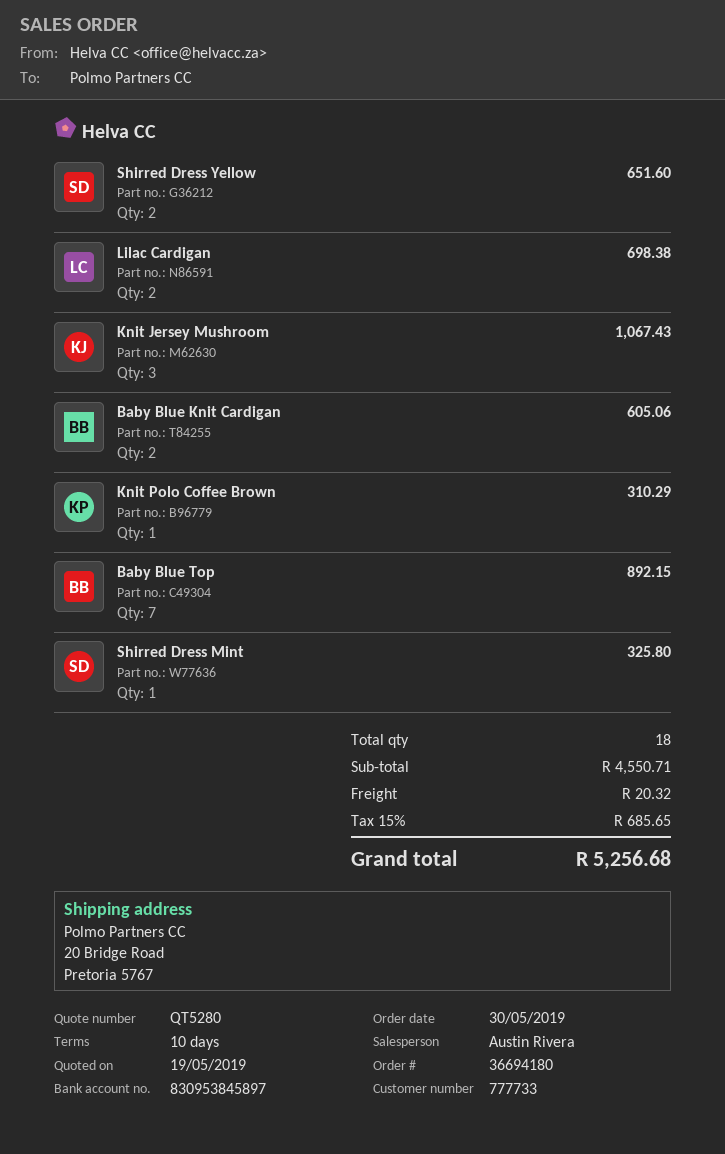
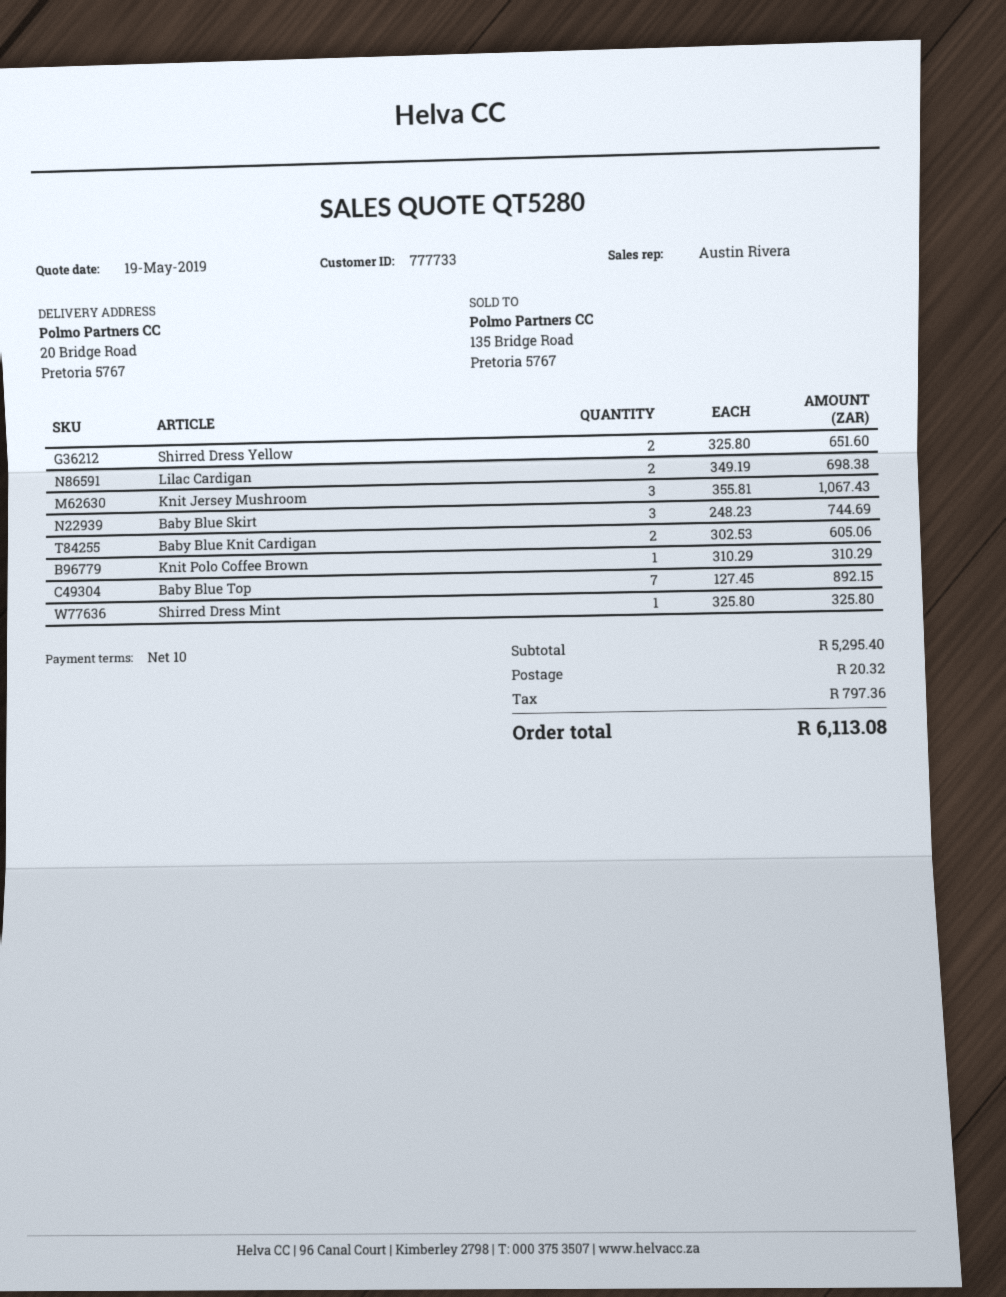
Baby Blue Skirt: none -> 3 for 744.69
subtotal: 4550.71 -> 5295.40
tax: 685.65 -> 797.36
total: 5256.68 -> 6113.08

